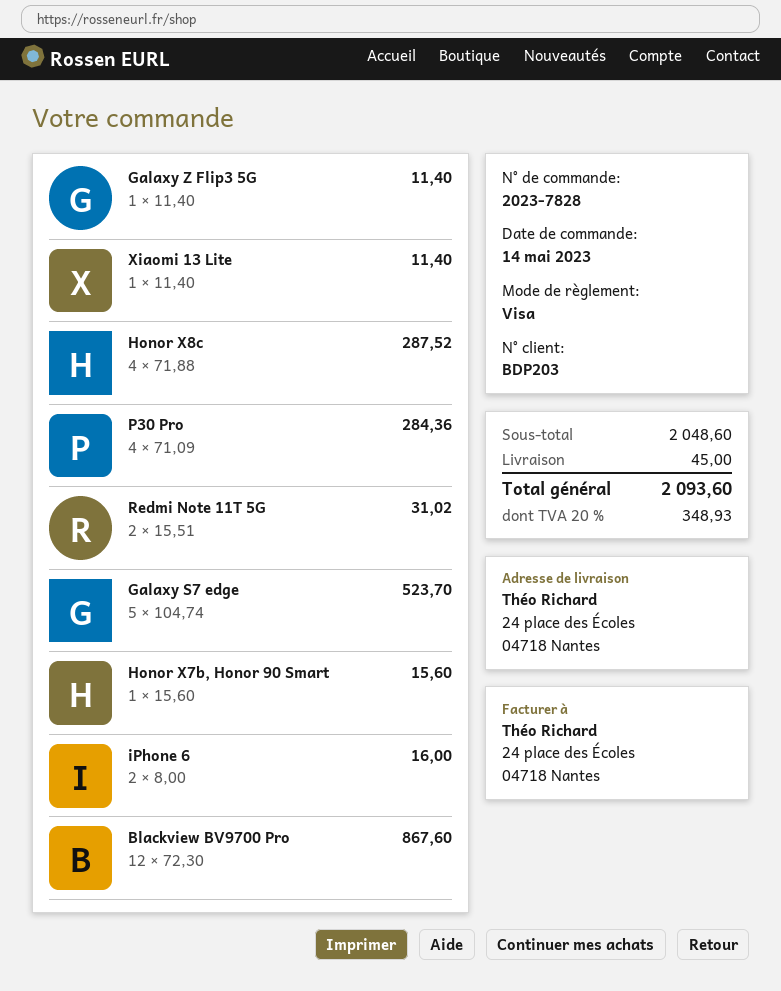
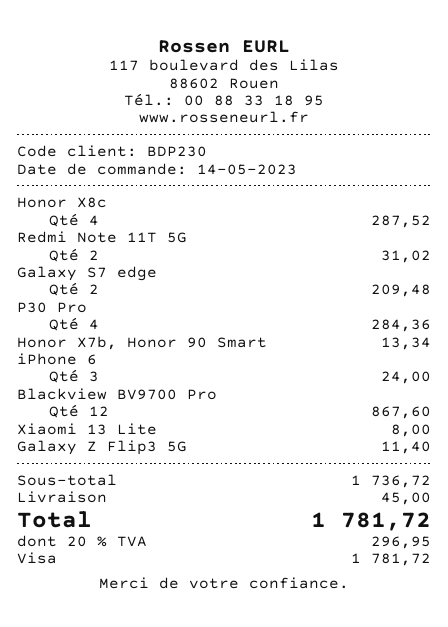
customer number: BDP203 -> BDP230
Xiaomi 13 Lite: 1 for 11.40 -> 1 for 8.00
Galaxy S7 edge: 5 for 523.70 -> 2 for 209.48
Honor X7b, Honor 90 Smart: 1 for 15.60 -> 1 for 13.34
iPhone 6: 2 for 16.00 -> 3 for 24.00
subtotal: 2048.60 -> 1736.72
tax: 20% = 348.93 -> 20% = 296.95
total: 2093.60 -> 1781.72

